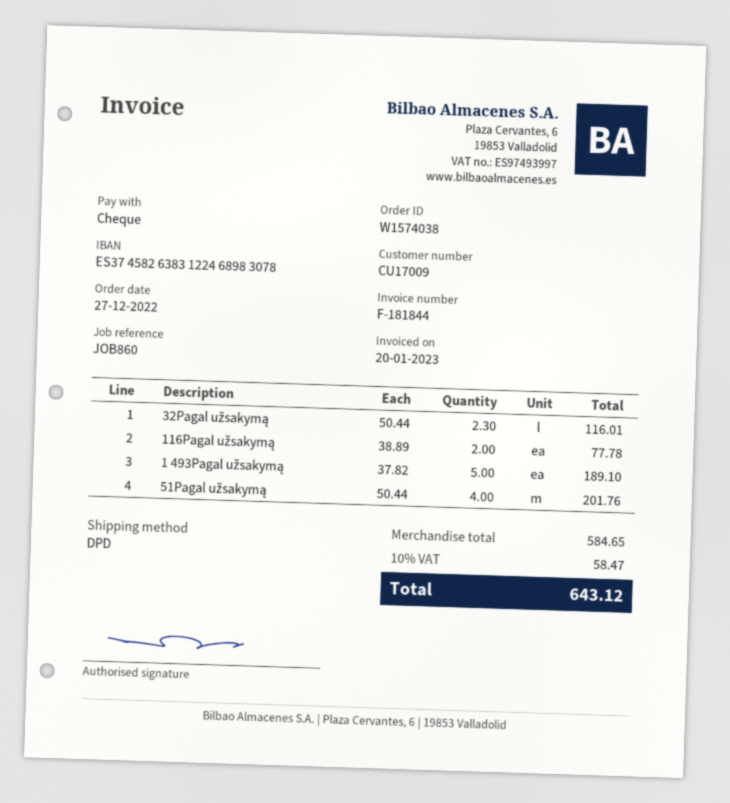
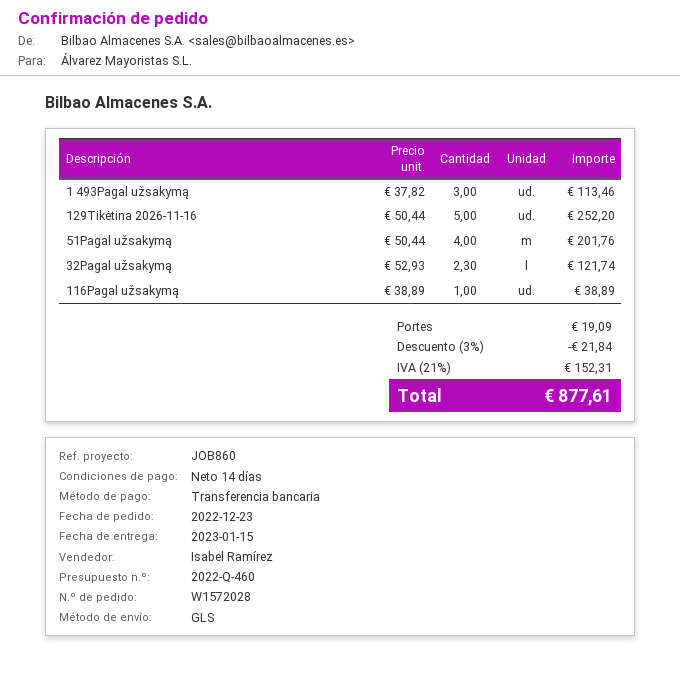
order number: W1574038 -> W1572028
order date: 2022-12-27 -> 2022-12-23
payment method: cheque -> bank transfer
shipping method: DPD -> GLS
32Pagal užsakymą: 2.3 x 50.44 = 116.01 -> 2.3 x 52.93 = 121.74
116Pagal užsakymą: 2 x 38.89 = 77.78 -> 1 x 38.89 = 38.89
1 493Pagal užsakymą: 5 x 37.82 = 189.10 -> 3 x 37.82 = 113.46
129Tikėtina 2026-11-16: none -> 5 x 50.44 = 252.20
discount: none -> 3% = 21.84
shipping: none -> 19.09
tax: 10% = 58.47 -> 21% = 152.31
total: 643.12 -> 877.61

